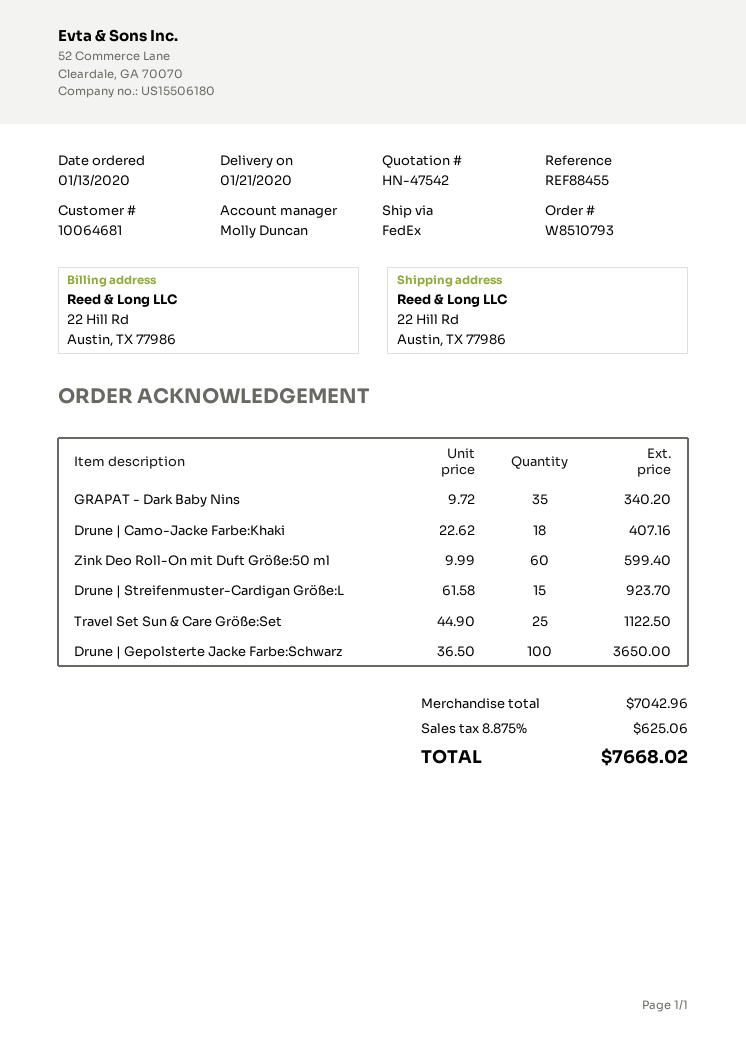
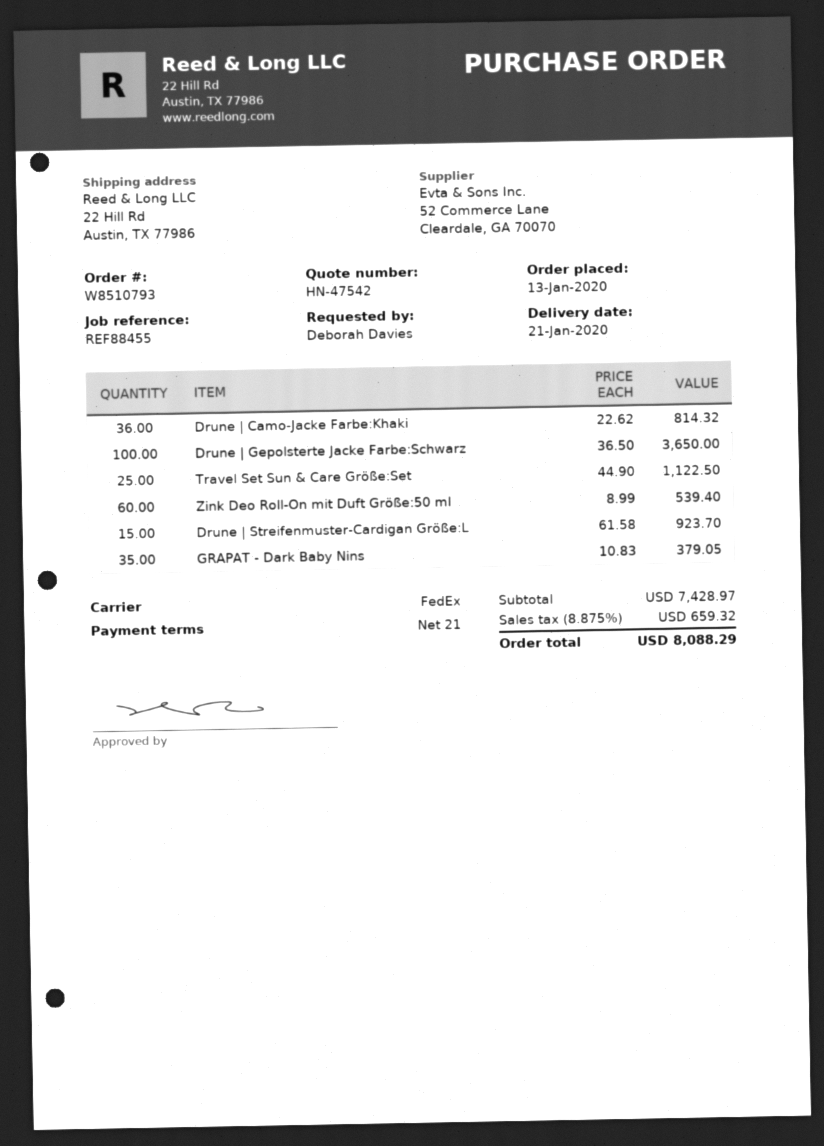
GRAPAT - Dark Baby Nins: 35 x 9.72 = 340.20 -> 35 x 10.83 = 379.05
Drune | Camo-Jacke Farbe:Khaki: 18 x 22.62 = 407.16 -> 36 x 22.62 = 814.32
Zink Deo Roll-On mit Duft Größe:50 ml: 60 x 9.99 = 599.40 -> 60 x 8.99 = 539.40
subtotal: 7042.96 -> 7428.97
tax: 8.875% = 625.06 -> 8.875% = 659.32
total: 7668.02 -> 8088.29

